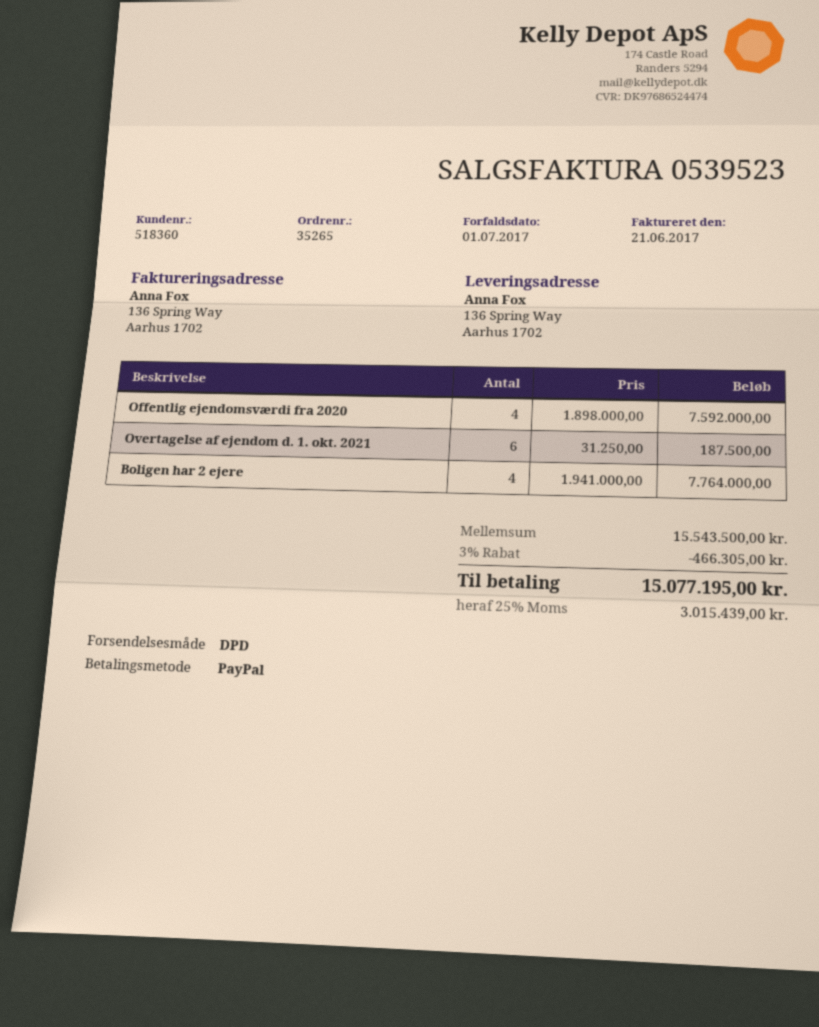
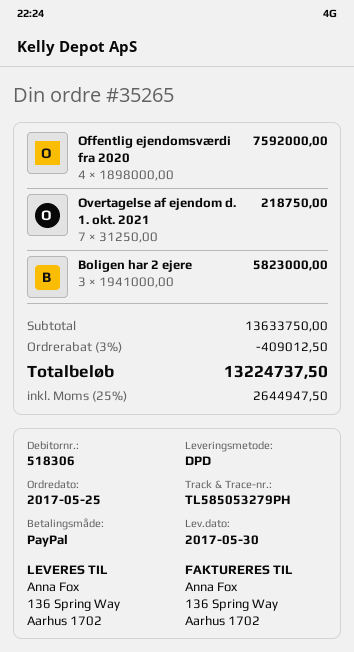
customer number: 518360 -> 518306
Overtagelse af ejendom d. 1. okt. 2021: 6 x 31250.00 = 187500.00 -> 7 x 31250.00 = 218750.00
Boligen har 2 ejere: 4 x 1941000.00 = 7764000.00 -> 3 x 1941000.00 = 5823000.00
subtotal: 15543500.00 -> 13633750.00
discount: 3% = 466305.00 -> 3% = 409012.50
tax: 25% = 3015439.00 -> 25% = 2644947.50
total: 15077195.00 -> 13224737.50

